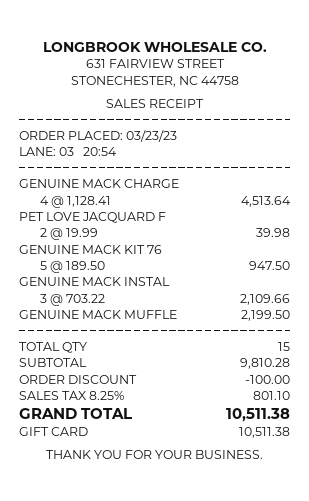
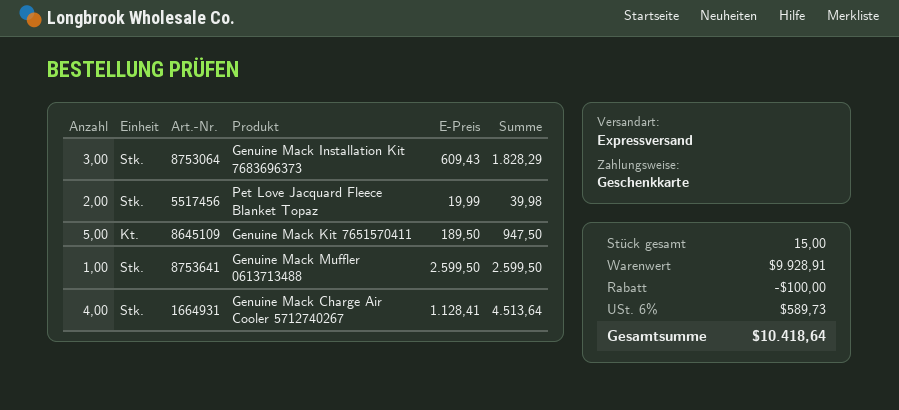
GENUINE MACK INSTAL: 3 x 703.22 = 2109.66 -> 3 x 609.43 = 1828.29
GENUINE MACK MUFFLE: 1 x 2199.50 = 2199.50 -> 1 x 2599.50 = 2599.50
subtotal: 9810.28 -> 9928.91
tax: 8.25% = 801.10 -> 6% = 589.73
total: 10511.38 -> 10418.64

